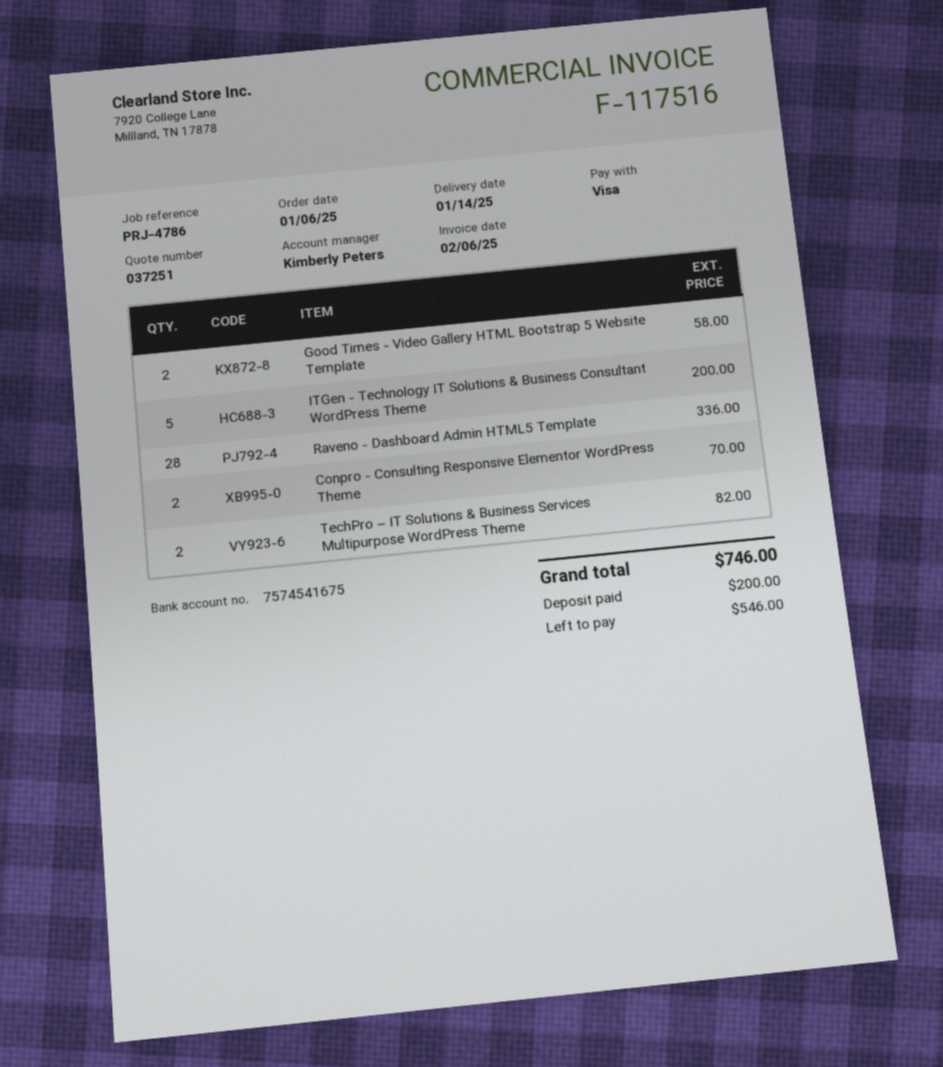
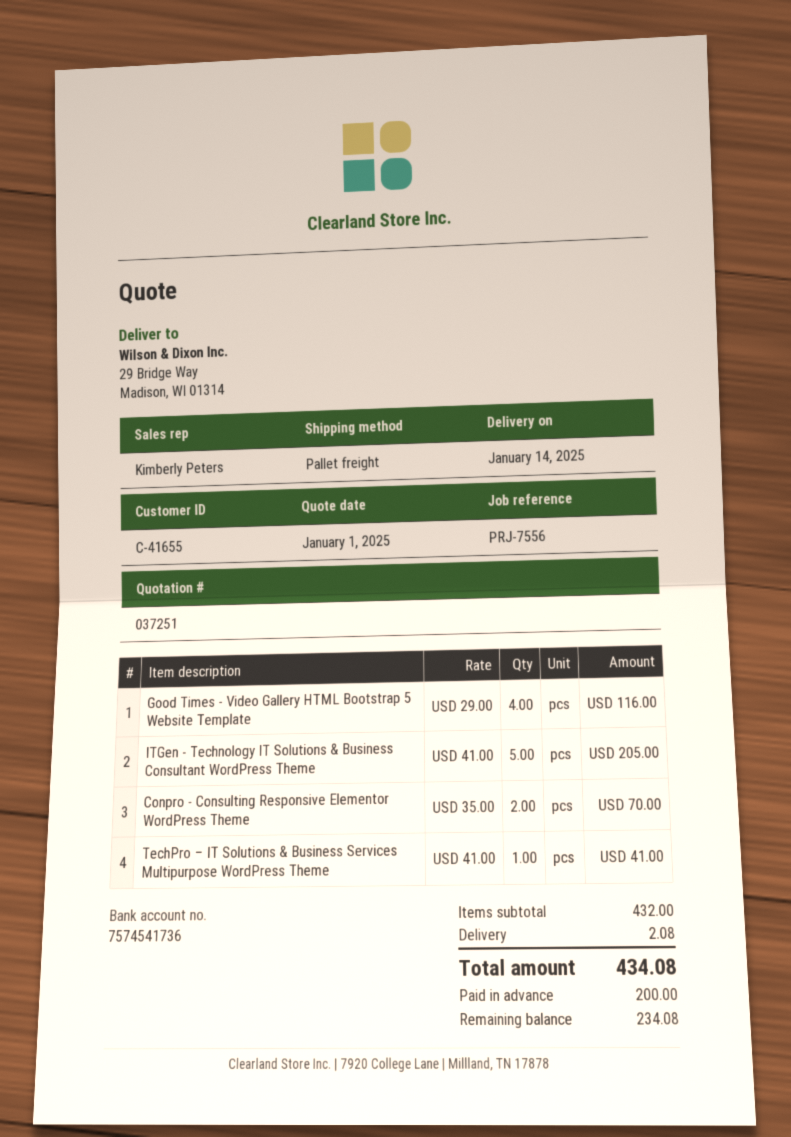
reference: PRJ-4786 -> PRJ-7556
bank account: 7574541675 -> 7574541736
Good Times - Video Gallery HTML Bootstrap 5 Website Template: 2 for 58.00 -> 4 for 116.00
ITGen - Technology IT Solutions & Business Consultant WordPress Theme: 5 for 200.00 -> 5 for 205.00
Raveno - Dashboard Admin HTML5 Template: 28 for 336.00 -> none
TechPro – IT Solutions & Business Services Multipurpose WordPress Theme: 2 for 82.00 -> 1 for 41.00
shipping: none -> 2.08
total: 746.00 -> 434.08
balance: 546.00 -> 234.08

